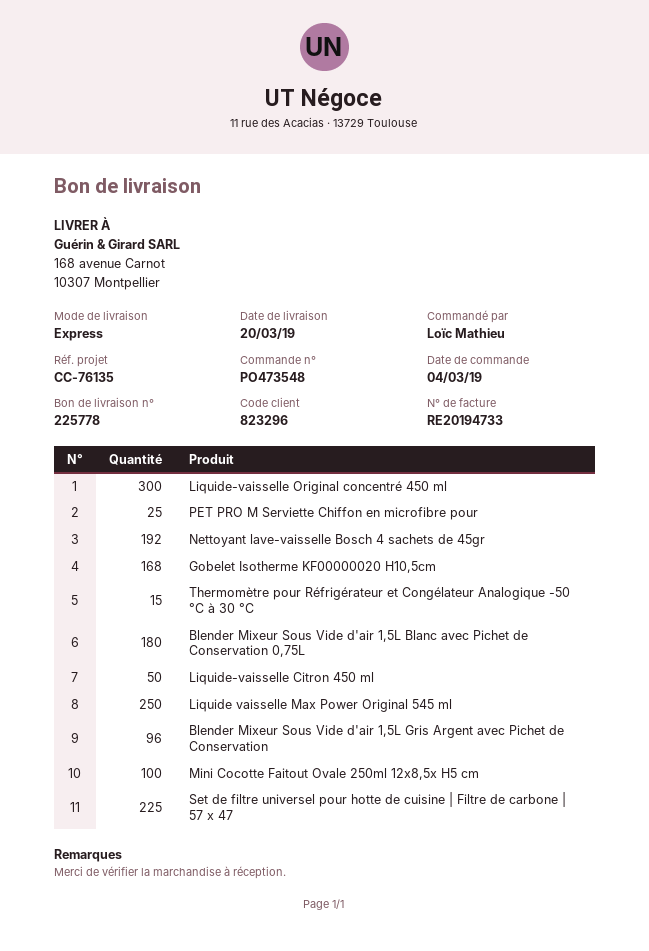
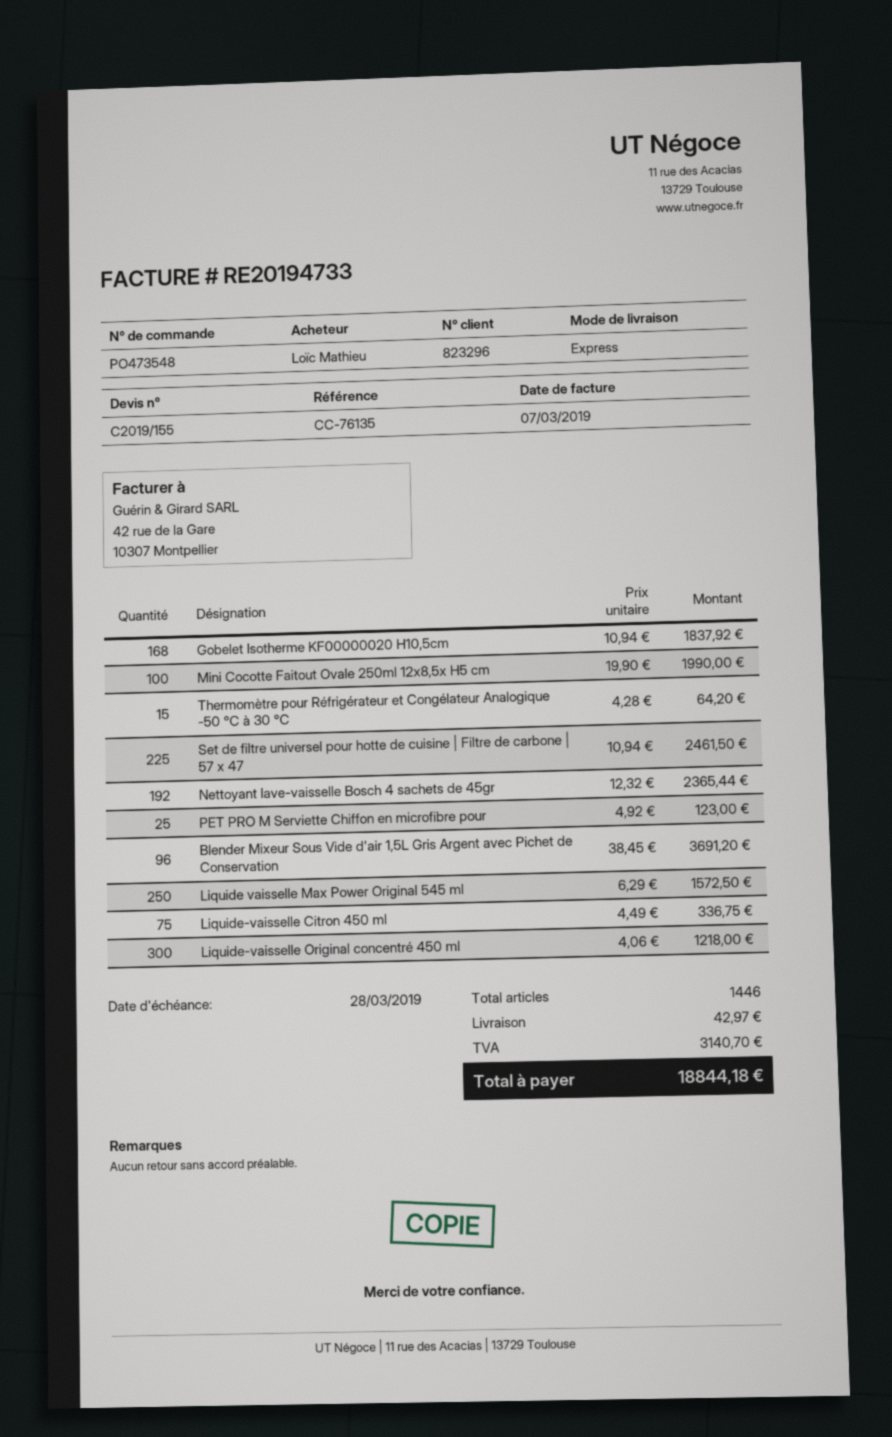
Blender Mixeur Sous Vide d'air 1,5L Blanc avec Pichet de Conservation 0,75L: 180 -> none
Liquide-vaisselle Citron 450 ml: 50 -> 75

